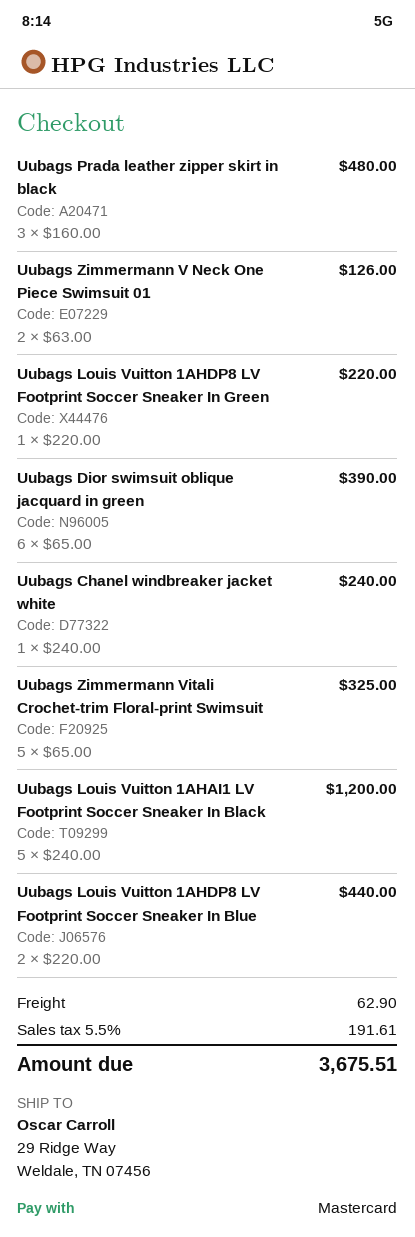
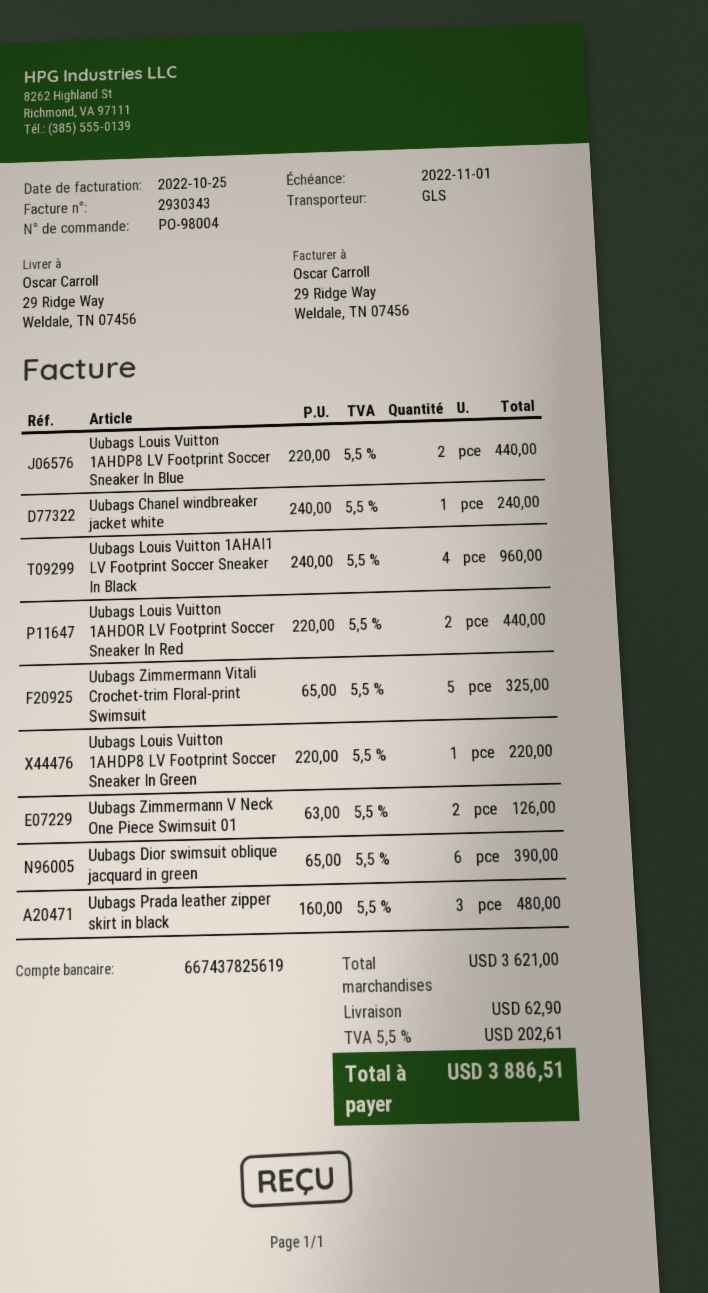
Uubags Louis Vuitton 1AHAI1 LV Footprint Soccer Sneaker In Black: 5 x 240.00 = 1200.00 -> 4 x 240.00 = 960.00
Uubags Louis Vuitton 1AHDOR LV Footprint Soccer Sneaker In Red: none -> 2 x 220.00 = 440.00
tax: 5.5% = 191.61 -> 5.5% = 202.61
total: 3675.51 -> 3886.51

